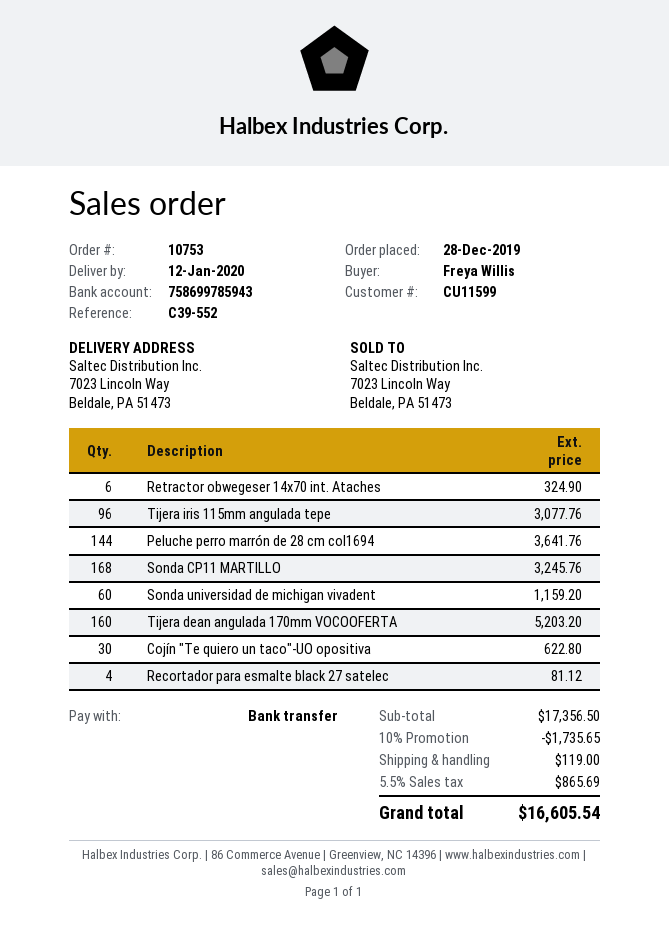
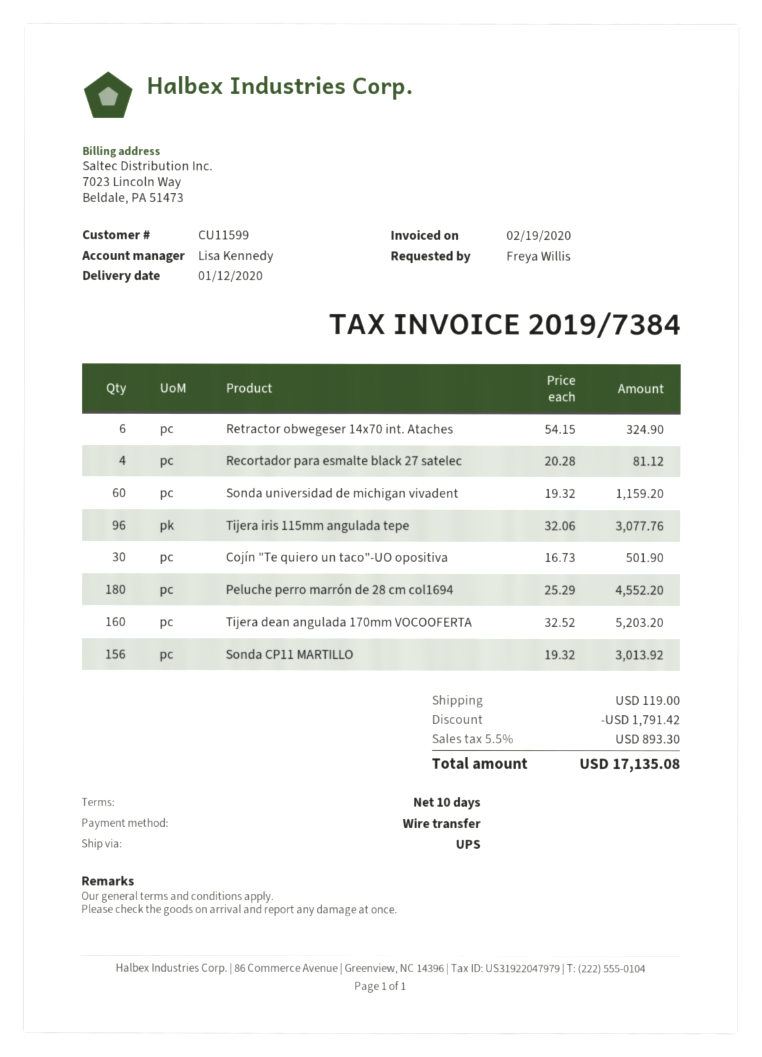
Peluche perro marrón de 28 cm col1694: 144 for 3641.76 -> 180 for 4552.20
Sonda CP11 MARTILLO: 168 for 3245.76 -> 156 for 3013.92
Cojín "Te quiero un taco"-UO opositiva: 30 for 622.80 -> 30 for 501.90
discount: 1735.65 -> 1791.42
tax: 5.5% = 865.69 -> 5.5% = 893.30
total: 16605.54 -> 17135.08

